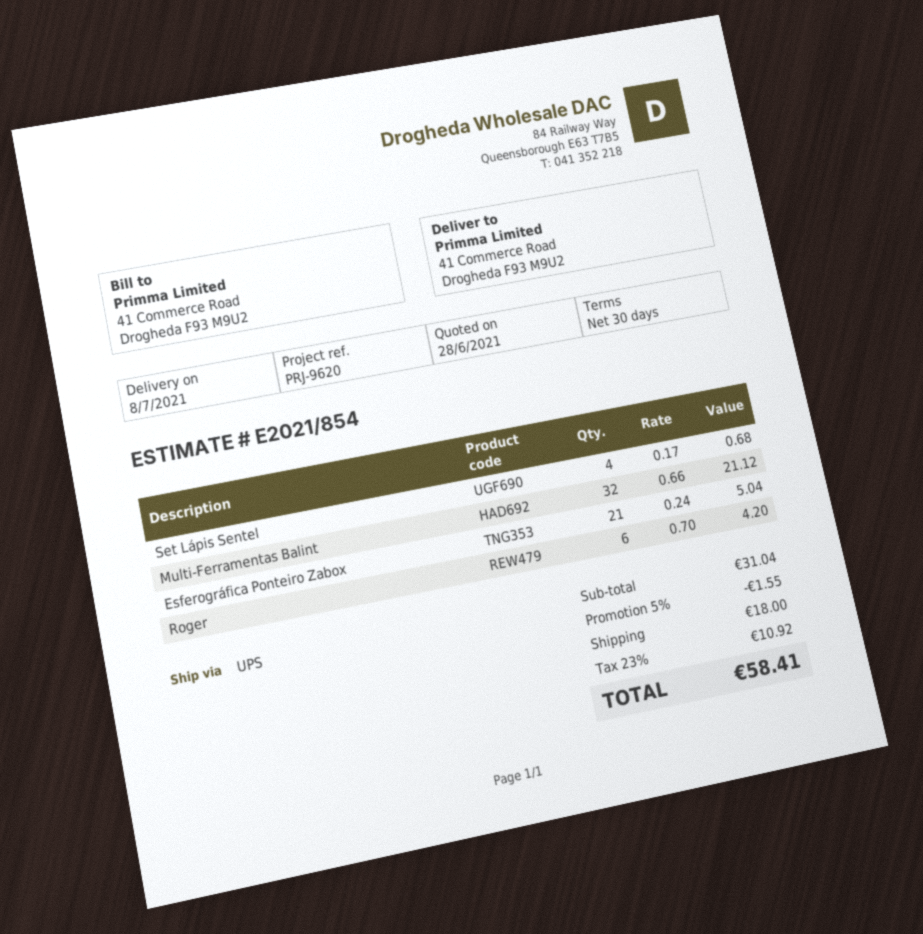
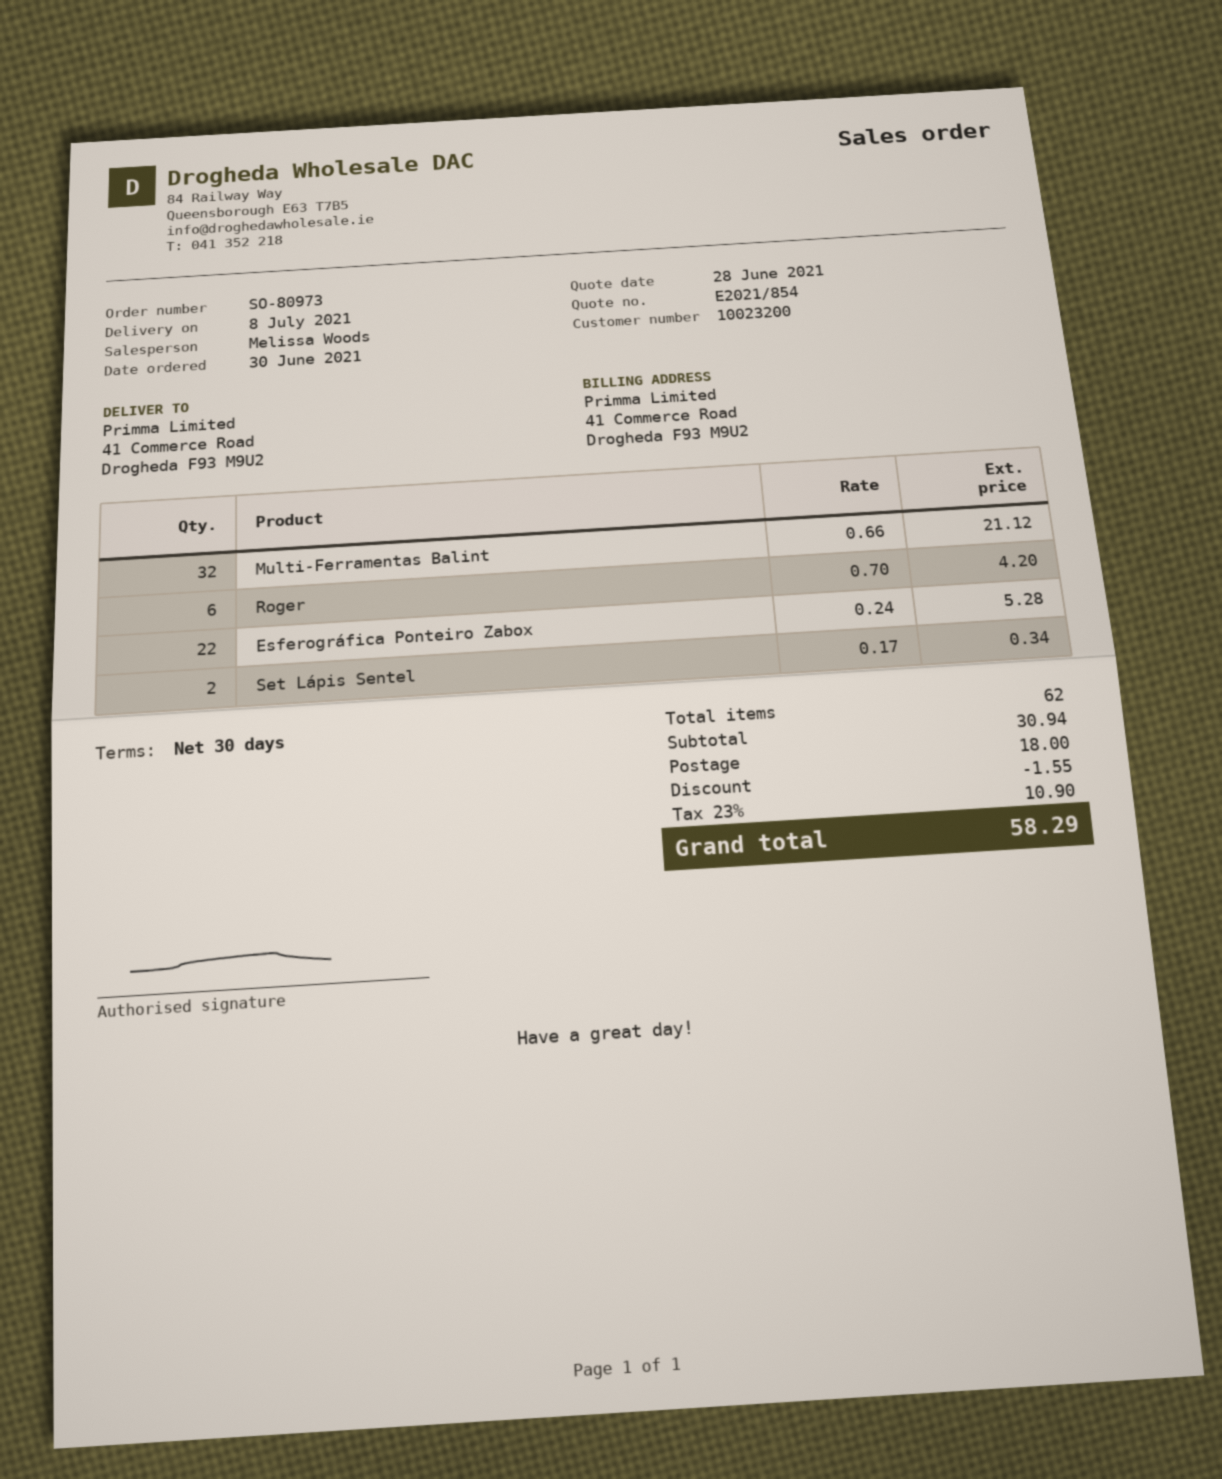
Set Lápis Sentel: 4 x 0.17 = 0.68 -> 2 x 0.17 = 0.34
Esferográfica Ponteiro Zabox: 21 x 0.24 = 5.04 -> 22 x 0.24 = 5.28
subtotal: 31.04 -> 30.94
tax: 23% = 10.92 -> 23% = 10.90
total: 58.41 -> 58.29

